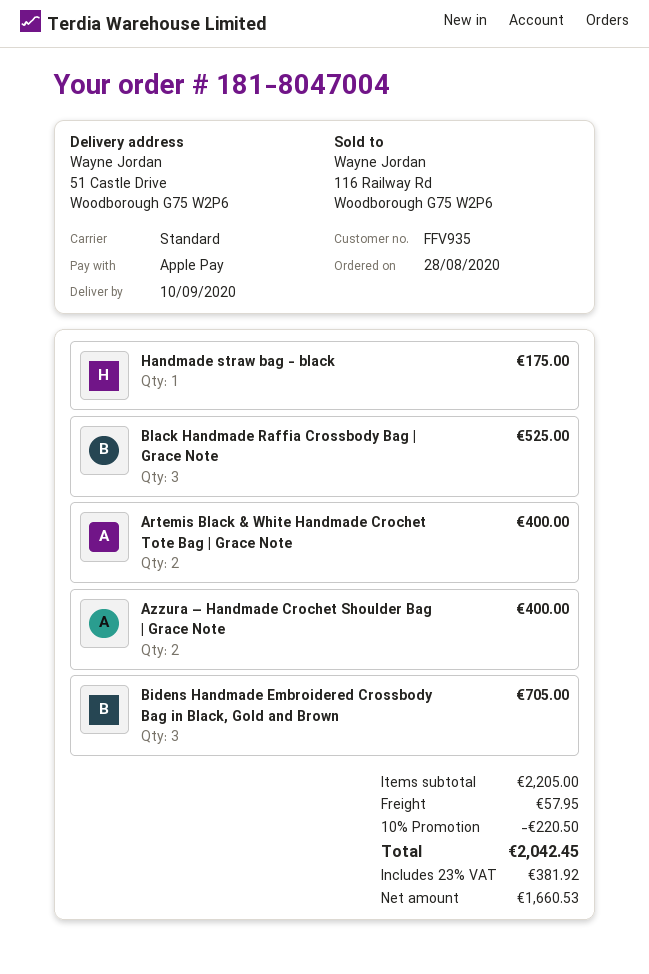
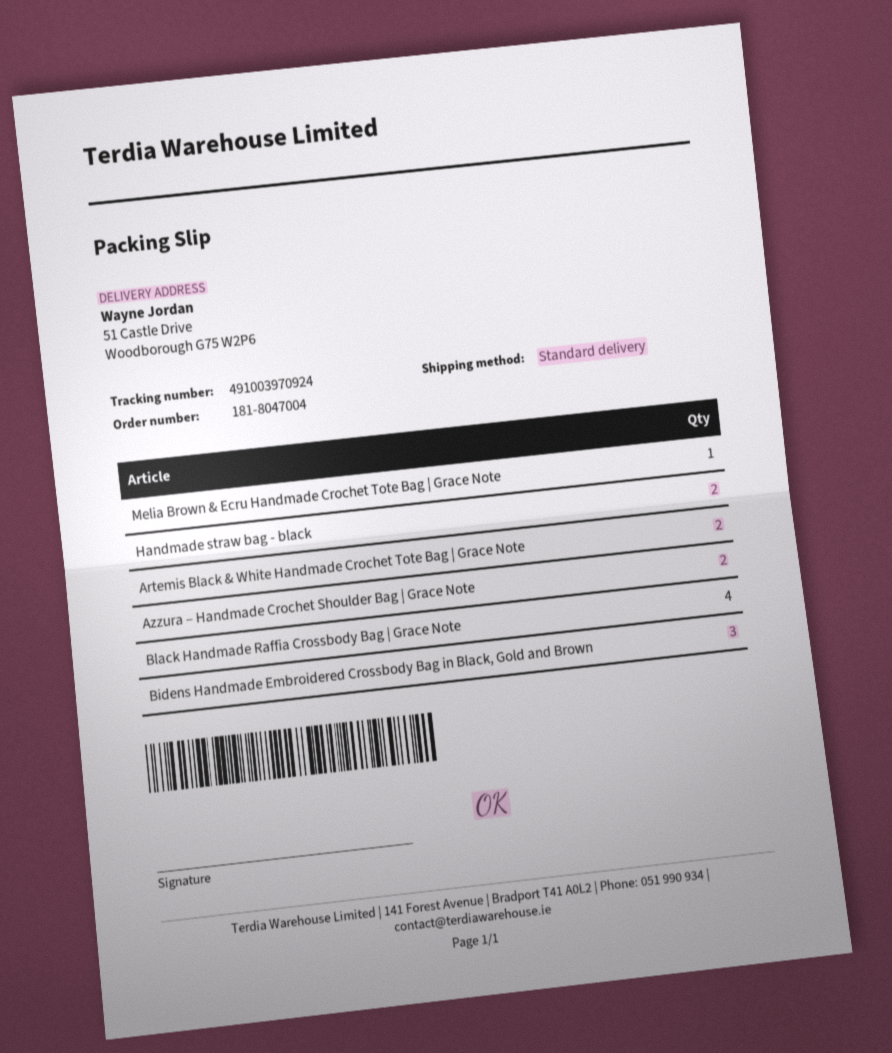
Handmade straw bag - black: 1 -> 2
Black Handmade Raffia Crossbody Bag | Grace Note: 3 -> 4
Melia Brown & Ecru Handmade Crochet Tote Bag | Grace Note: none -> 1

